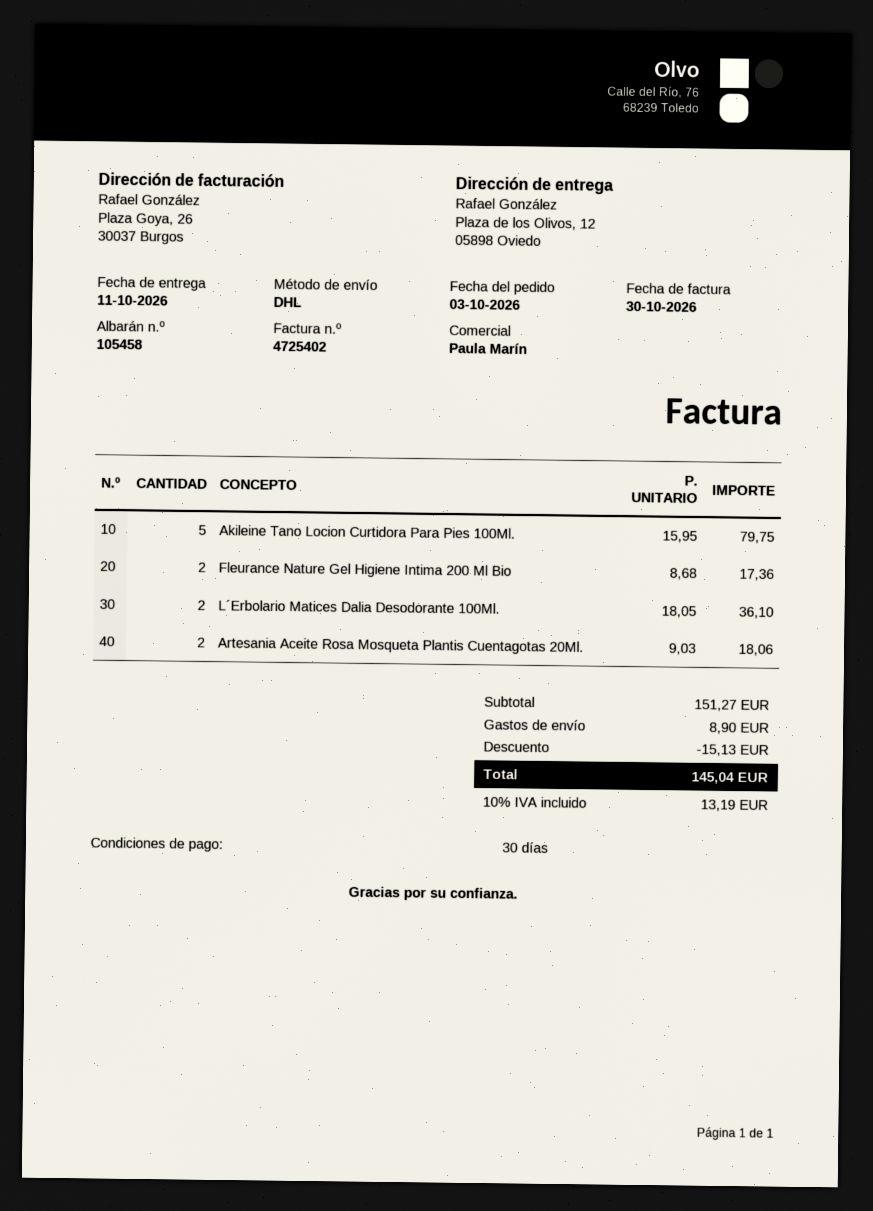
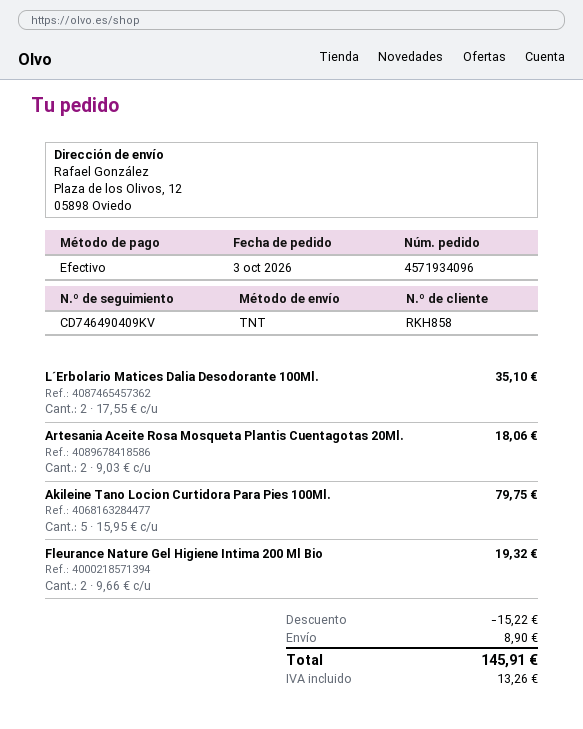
shipping method: DHL -> TNT
Fleurance Nature Gel Higiene Intima 200 Ml Bio: 2 x 8.68 = 17.36 -> 2 x 9.66 = 19.32
L´Erbolario Matices Dalia Desodorante 100Ml.: 2 x 18.05 = 36.10 -> 2 x 17.55 = 35.10
discount: 15.13 -> 15.22
tax: 13.19 -> 13.26
total: 145.04 -> 145.91

